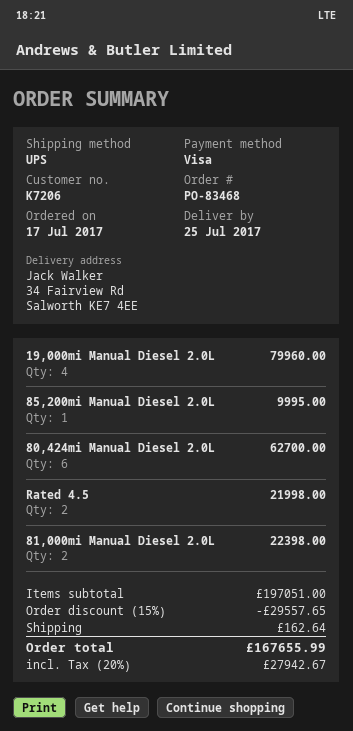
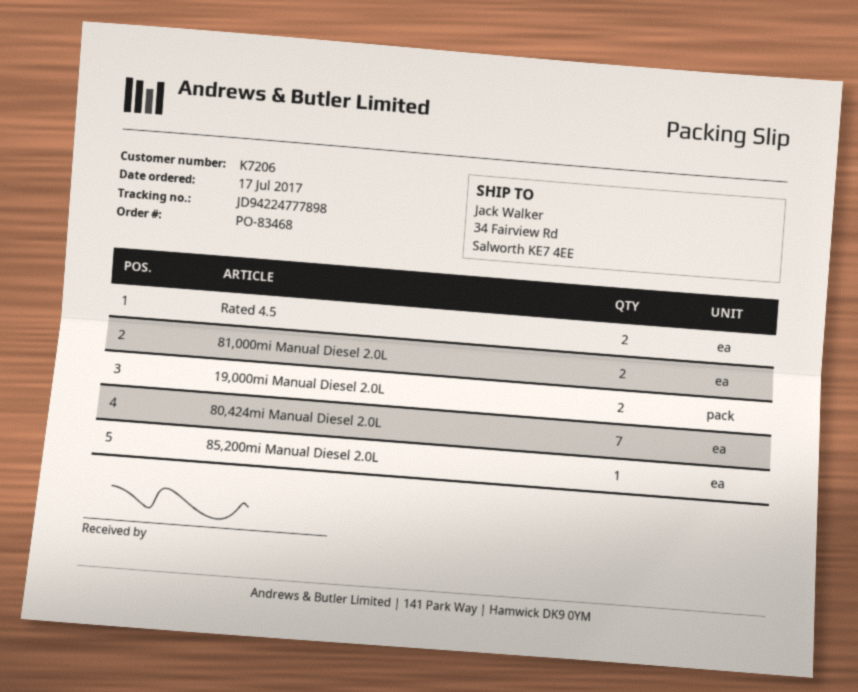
19,000mi Manual Diesel 2.0L: 4 -> 2
80,424mi Manual Diesel 2.0L: 6 -> 7

